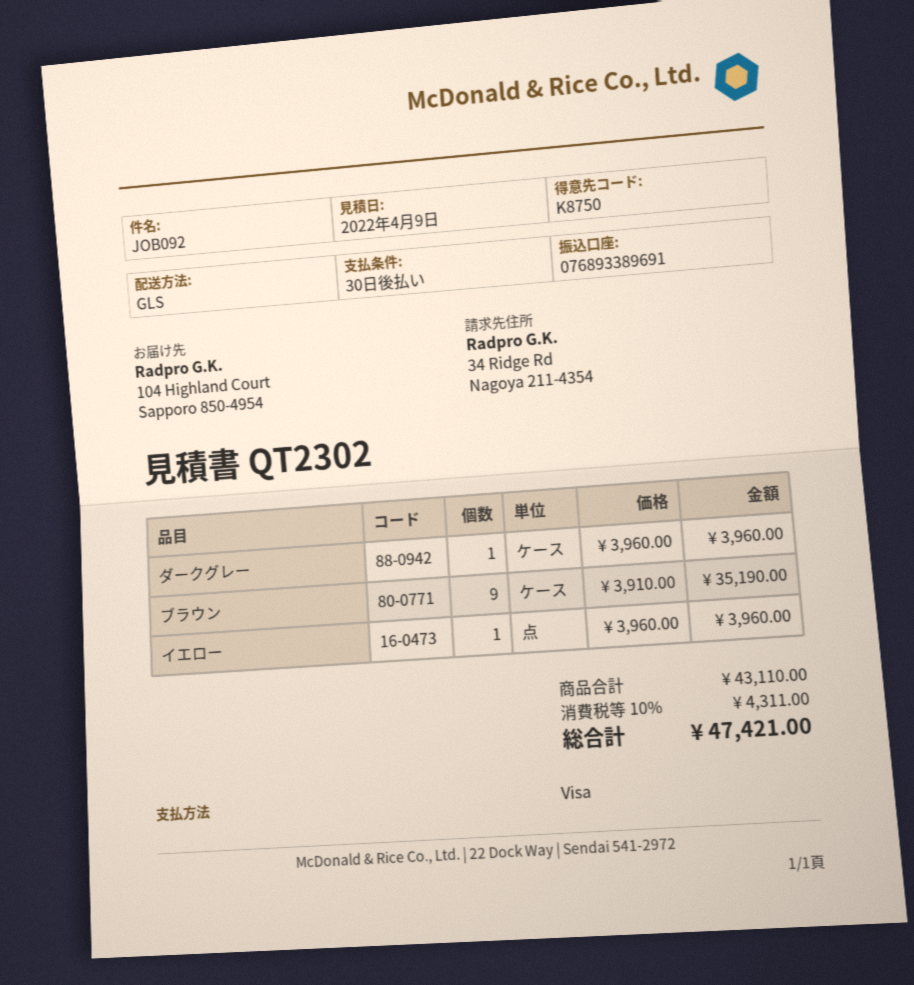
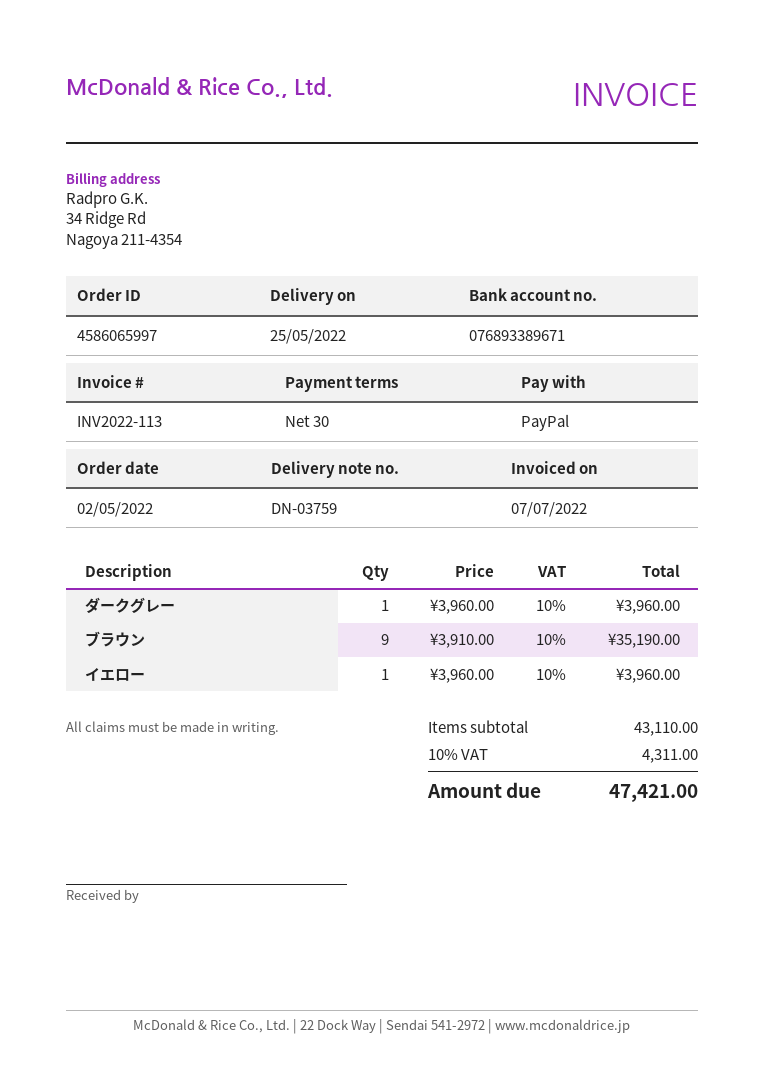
payment method: Visa -> PayPal
bank account: 076893389691 -> 076893389671

